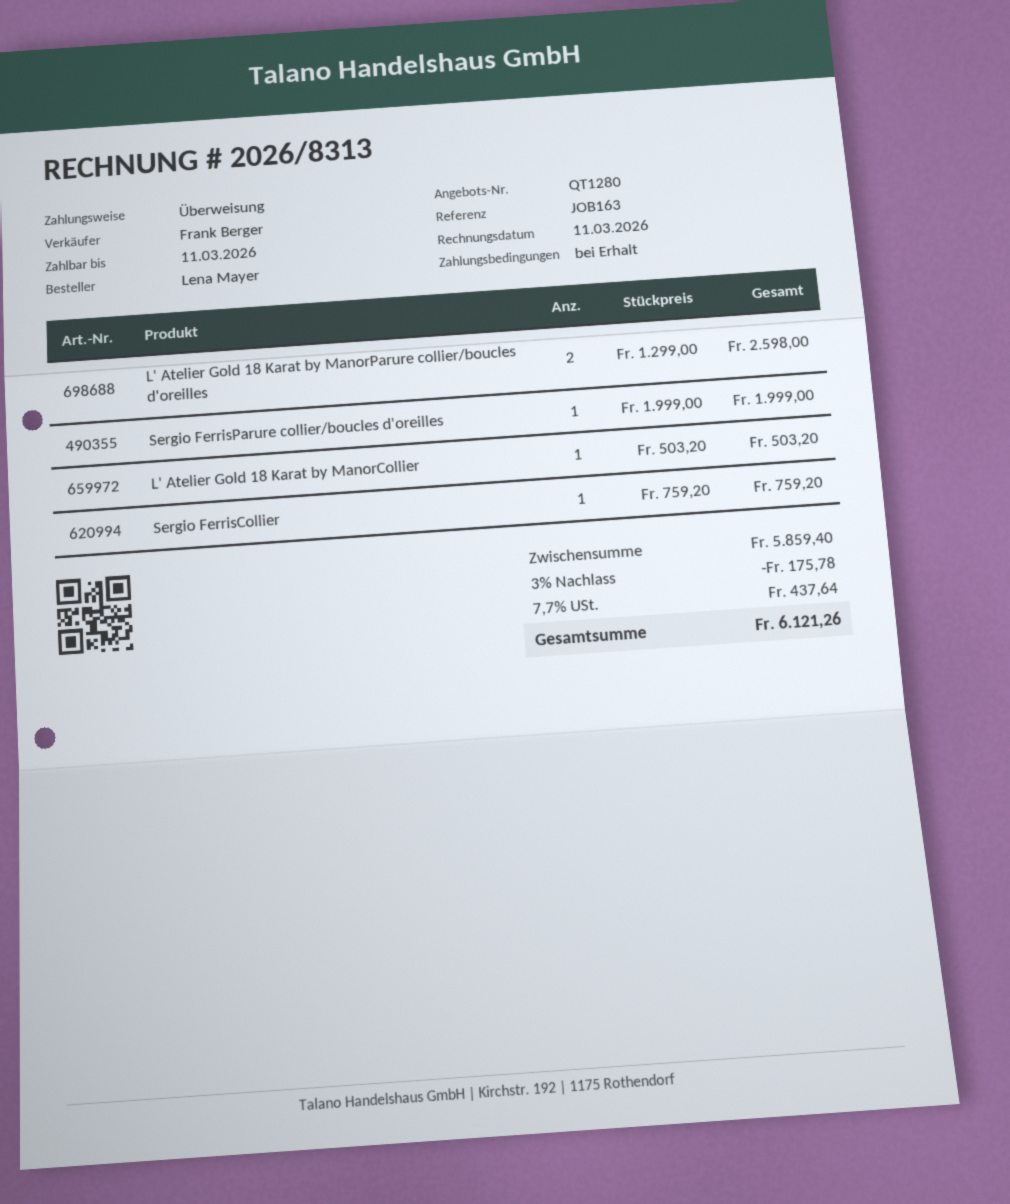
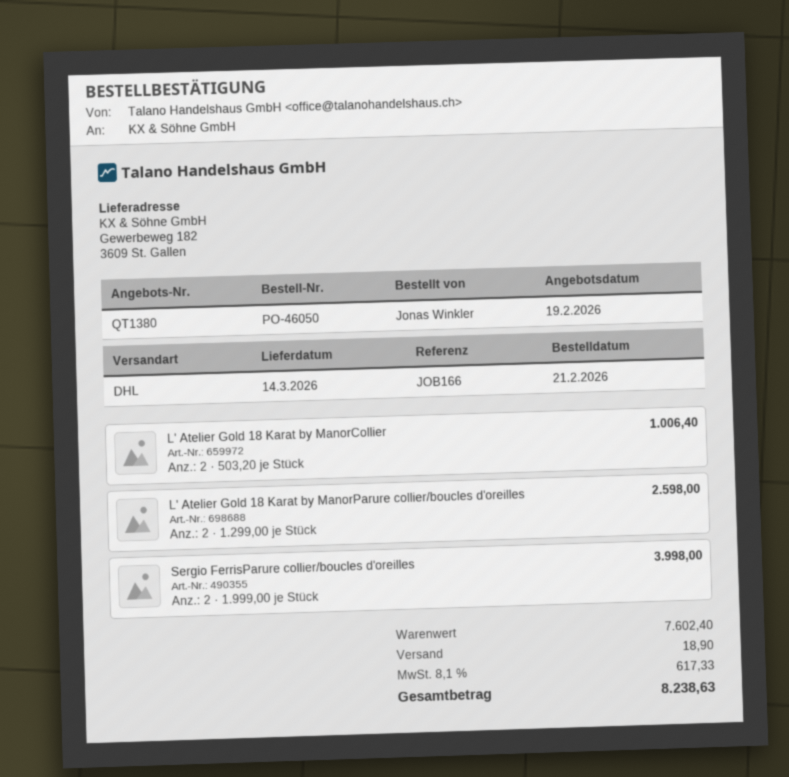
quote number: QT1280 -> QT1380
reference: JOB163 -> JOB166
ordered by: Lena Mayer -> Jonas Winkler
Sergio FerrisParure collier/boucles d'oreilles: 1 x 1999.00 = 1999.00 -> 2 x 1999.00 = 3998.00
L' Atelier Gold 18 Karat by ManorCollier: 1 x 503.20 = 503.20 -> 2 x 503.20 = 1006.40
Sergio FerrisCollier: 1 x 759.20 = 759.20 -> none
subtotal: 5859.40 -> 7602.40
discount: 3% = 175.78 -> none
shipping: none -> 18.90
tax: 7.7% = 437.64 -> 8.1% = 617.33
total: 6121.26 -> 8238.63

